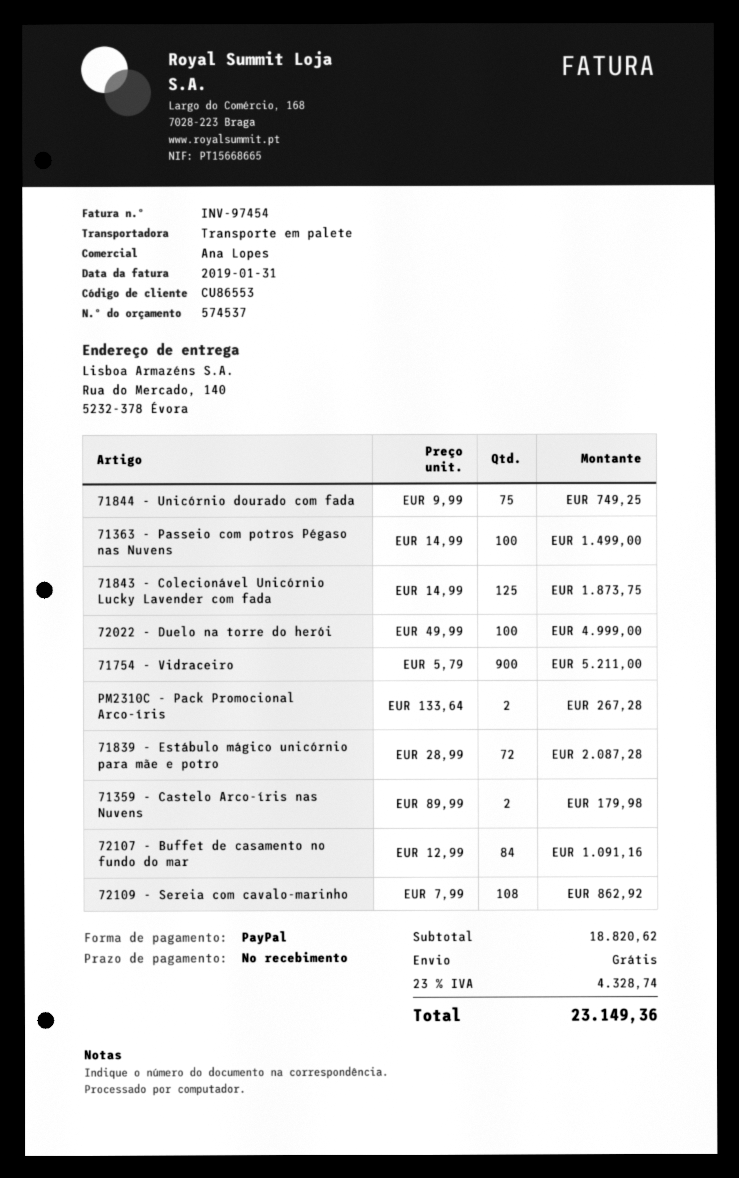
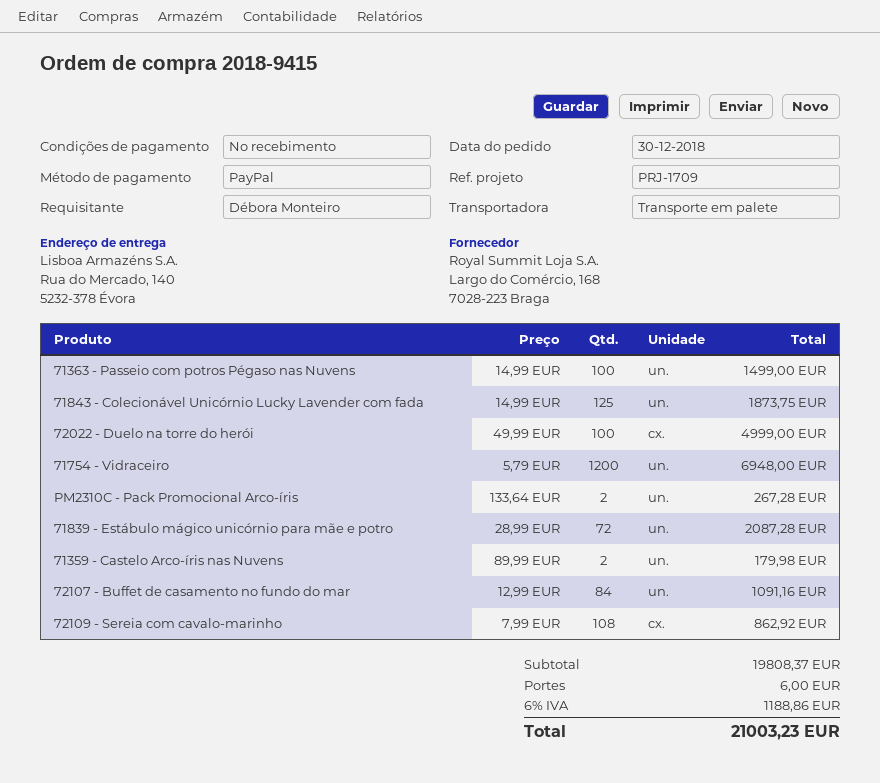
71844 - Unicórnio dourado com fada: 75 x 9.99 = 749.25 -> none
71754 - Vidraceiro: 900 x 5.79 = 5211.00 -> 1200 x 5.79 = 6948.00
subtotal: 18820.62 -> 19808.37
shipping: 0.00 -> 6.00
tax: 23% = 4328.74 -> 6% = 1188.86
total: 23149.36 -> 21003.23

